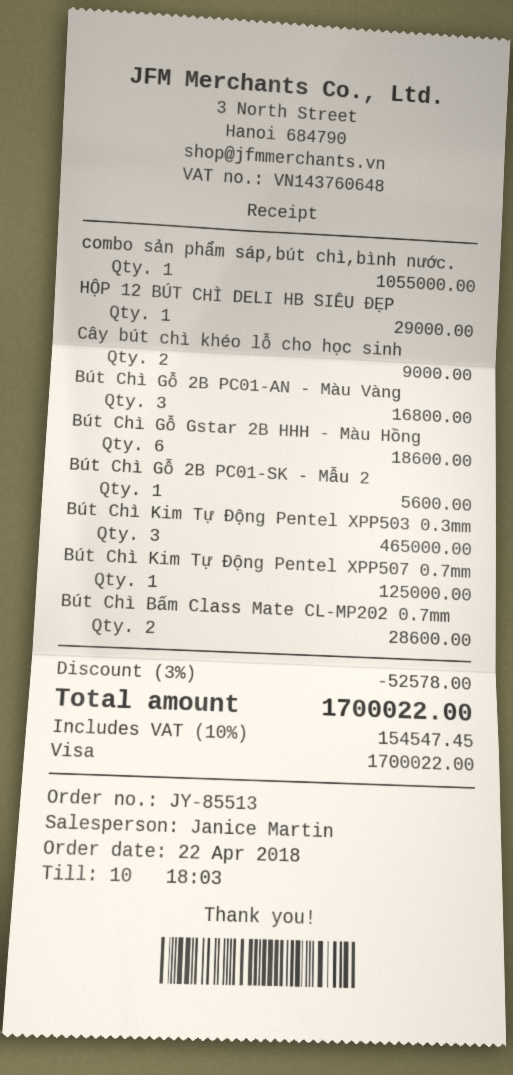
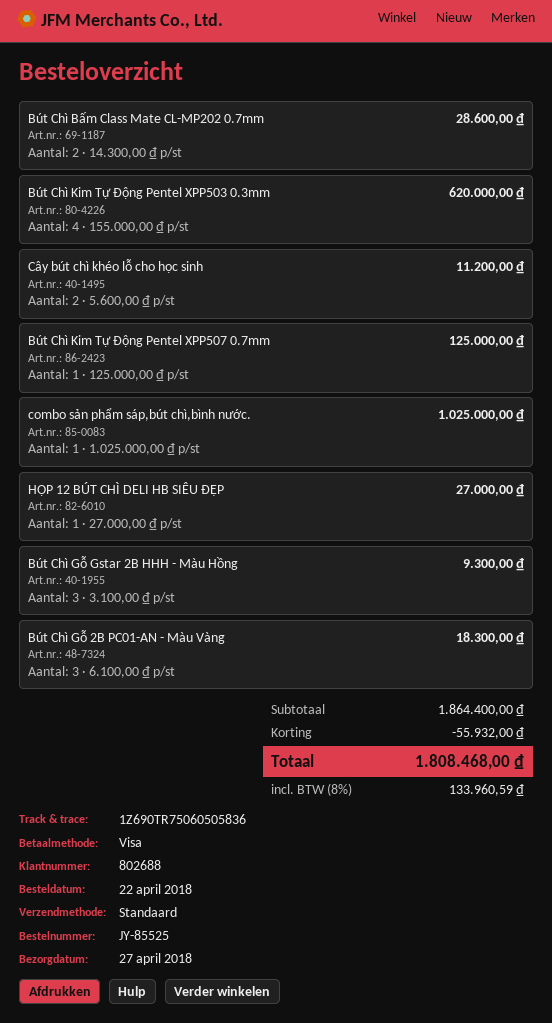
order number: JY-85513 -> JY-85525
combo sản phẩm sáp,bút chì,bình nước.: 1 for 1055000.00 -> 1 for 1025000.00
HỘP 12 BÚT CHÌ DELI HB SIÊU ĐẸP: 1 for 29000.00 -> 1 for 27000.00
Cây bút chì khéo lỗ cho học sinh: 2 for 9000.00 -> 2 for 11200.00
Bút Chì Gỗ 2B PC01-AN - Màu Vàng: 3 for 16800.00 -> 3 for 18300.00
Bút Chì Gỗ Gstar 2B HHH - Màu Hồng: 6 for 18600.00 -> 3 for 9300.00
Bút Chì Gỗ 2B PC01-SK - Mẫu 2: 1 for 5600.00 -> none
Bút Chì Kim Tự Động Pentel XPP503 0.3mm: 3 for 465000.00 -> 4 for 620000.00
discount: 52578.00 -> 55932.00
tax: 10% = 154547.45 -> 8% = 133960.59
total: 1700022.00 -> 1808468.00

